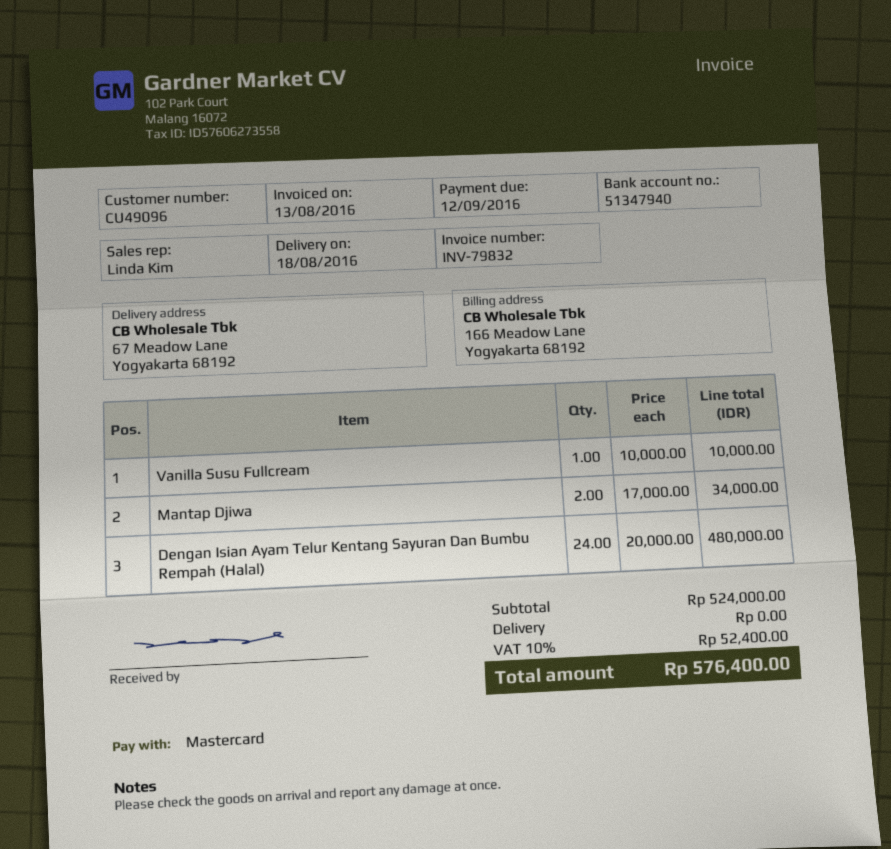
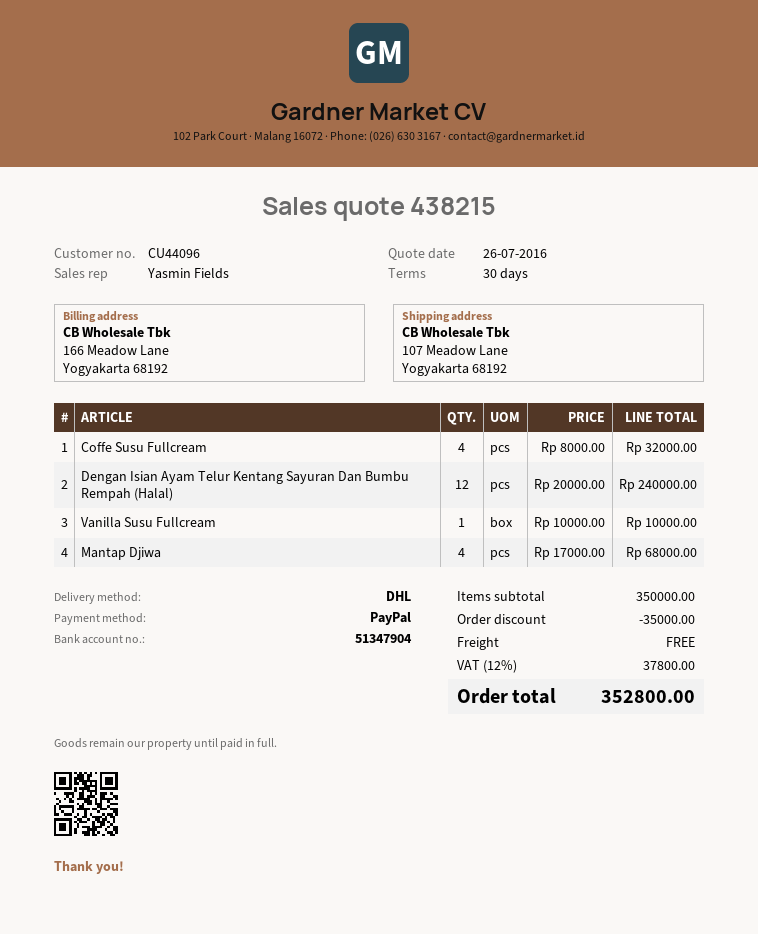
customer number: CU49096 -> CU44096
sales rep: Linda Kim -> Yasmin Fields
payment method: Mastercard -> PayPal
bank account: 51347940 -> 51347904
ship to: 67 Meadow Lane, Yogyakarta 68192 -> 107 Meadow Lane, Yogyakarta 68192
Mantap Djiwa: 2 x 17000.00 = 34000.00 -> 4 x 17000.00 = 68000.00
Dengan Isian Ayam Telur Kentang Sayuran Dan Bumbu Rempah (Halal): 24 x 20000.00 = 480000.00 -> 12 x 20000.00 = 240000.00
Coffe Susu Fullcream: none -> 4 x 8000.00 = 32000.00
subtotal: 524000.00 -> 350000.00
discount: none -> 35000.00
tax: 10% = 52400.00 -> 12% = 37800.00
total: 576400.00 -> 352800.00

